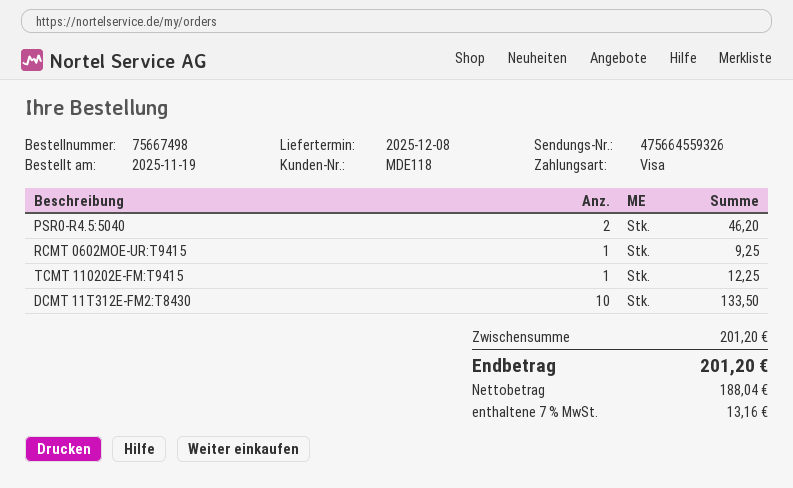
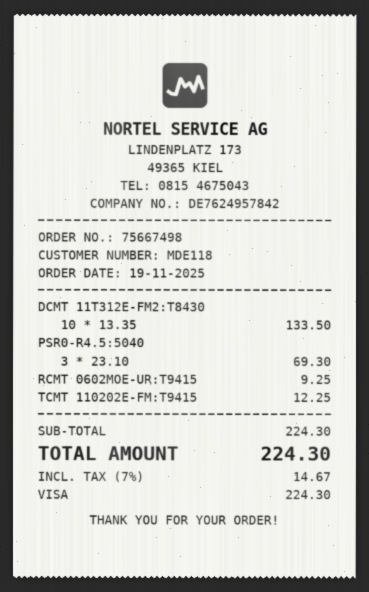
PSR0-R4.5:5040: 2 for 46.20 -> 3 for 69.30
subtotal: 201.20 -> 224.30
tax: 7% = 13.16 -> 7% = 14.67
total: 201.20 -> 224.30

